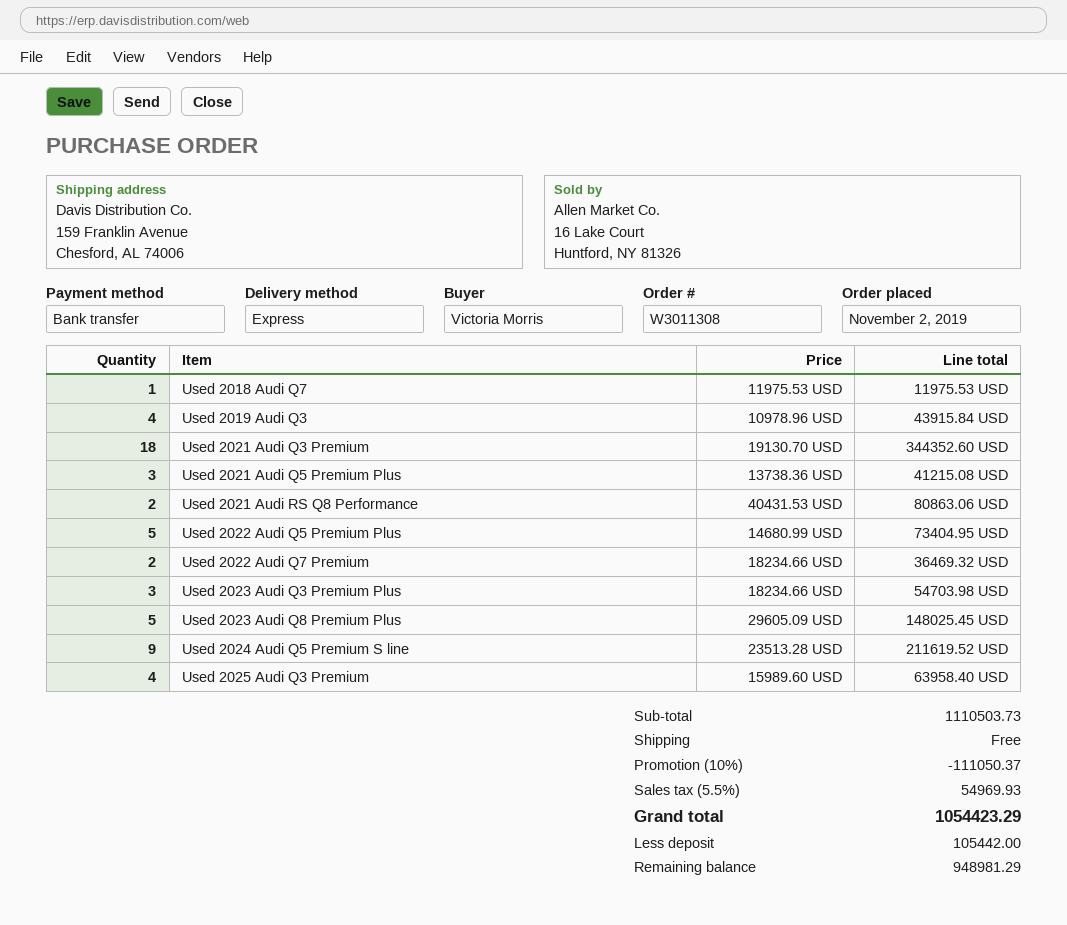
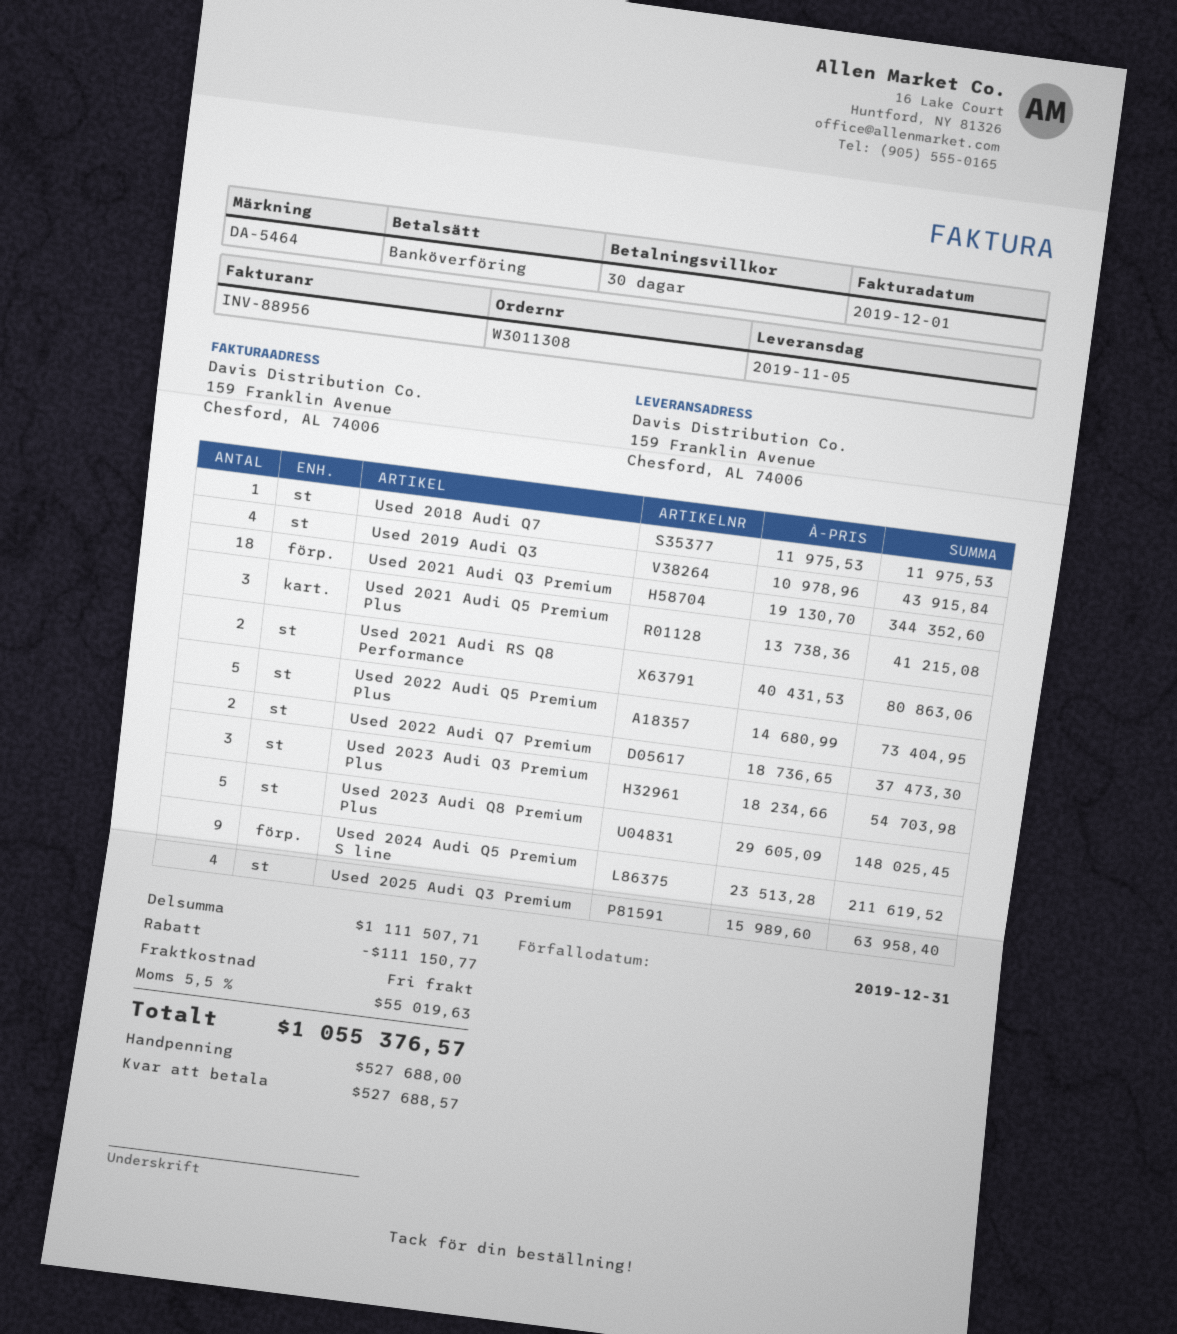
Used 2022 Audi Q7 Premium: 2 x 18234.66 = 36469.32 -> 2 x 18736.65 = 37473.30
subtotal: 1110503.73 -> 1111507.71
discount: 111050.37 -> 111150.77
tax: 5.5% = 54969.93 -> 5.5% = 55019.63
total: 1054423.29 -> 1055376.57
deposit: 105442.00 -> 527688.00
balance: 948981.29 -> 527688.57

